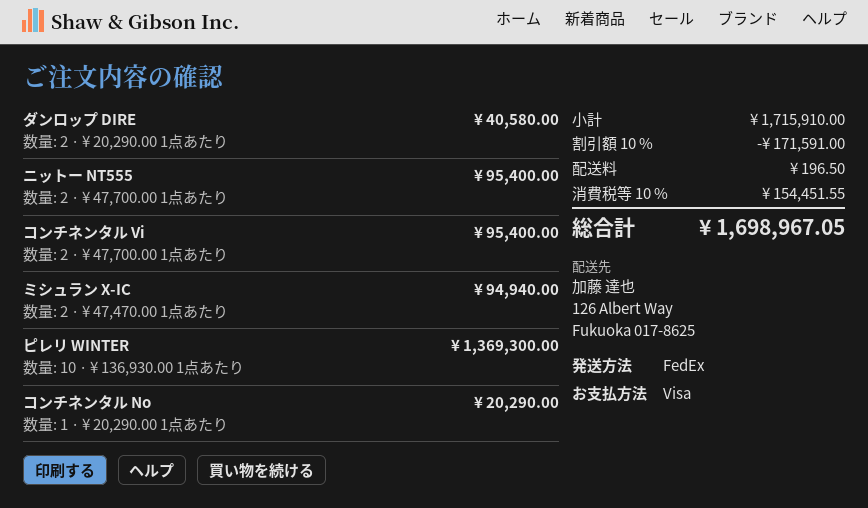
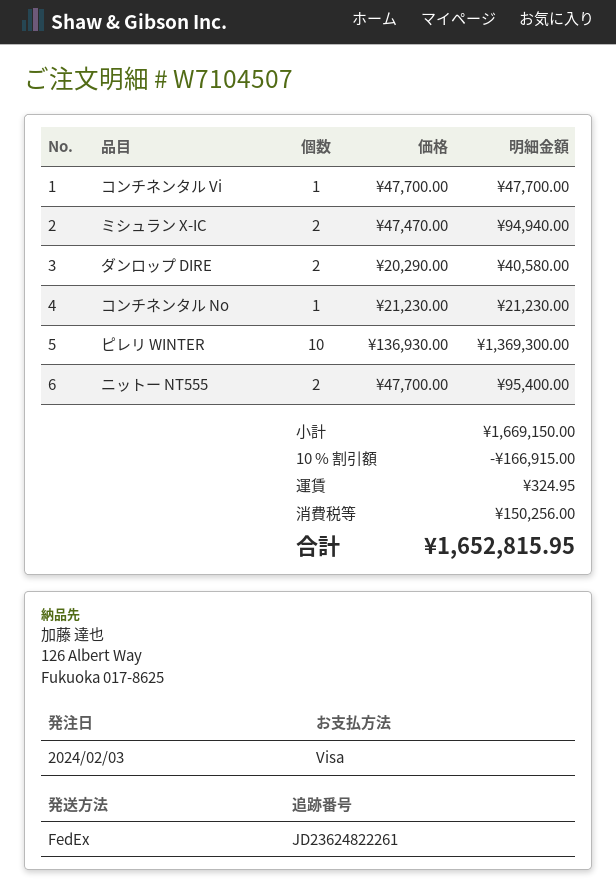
コンチネンタル Vi: 2 x 47700.00 = 95400.00 -> 1 x 47700.00 = 47700.00
コンチネンタル No: 1 x 20290.00 = 20290.00 -> 1 x 21230.00 = 21230.00
subtotal: 1715910.00 -> 1669150.00
discount: 10% = 171591.00 -> 10% = 166915.00
shipping: 196.50 -> 324.95
tax: 154451.55 -> 150256.00
total: 1698967.05 -> 1652815.95

